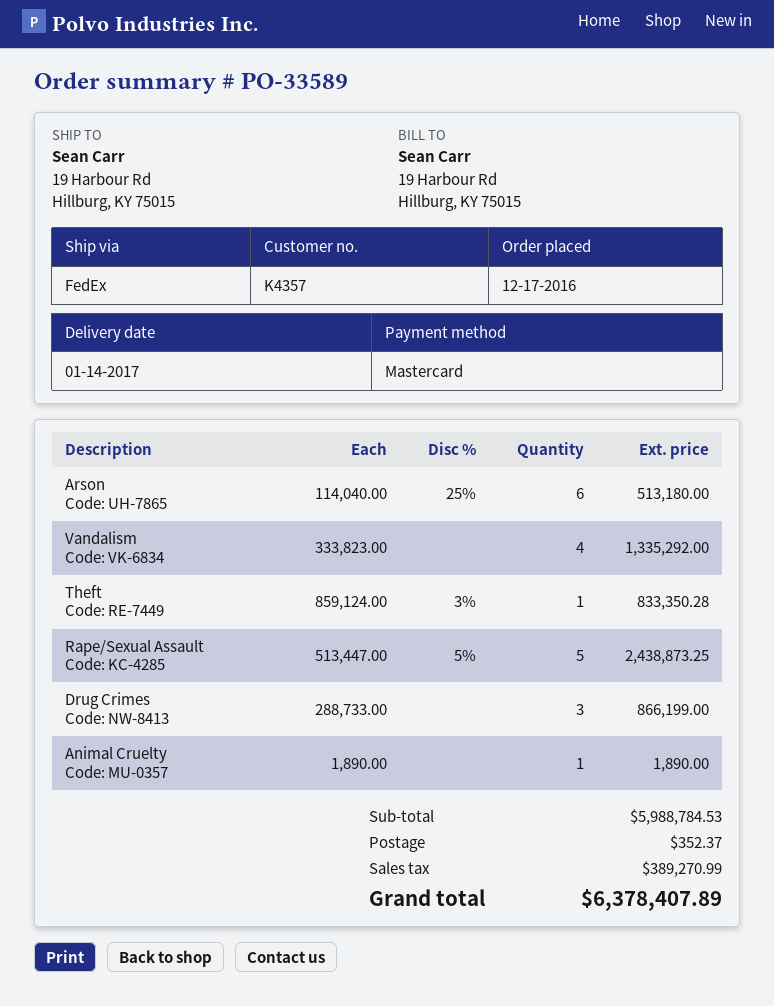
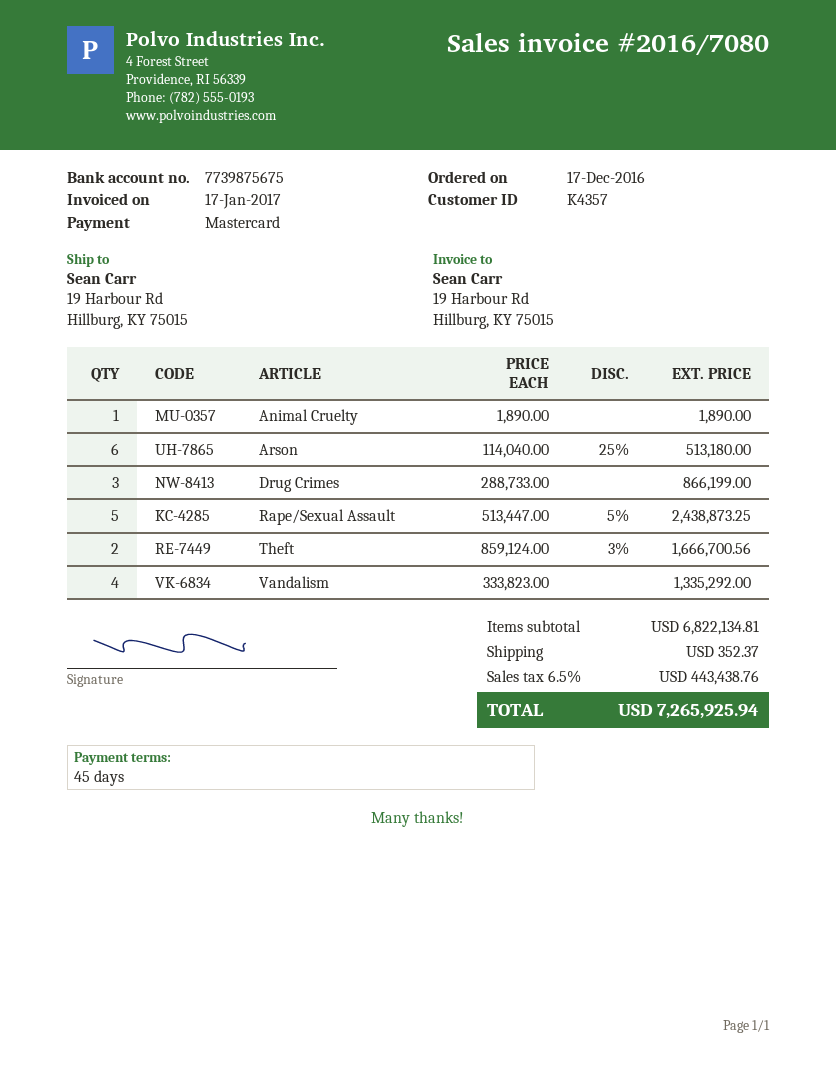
Theft: 1 x 859124.00 - 3% = 833350.28 -> 2 x 859124.00 - 3% = 1666700.56
subtotal: 5988784.53 -> 6822134.81
tax: 389270.99 -> 443438.76
total: 6378407.89 -> 7265925.94

